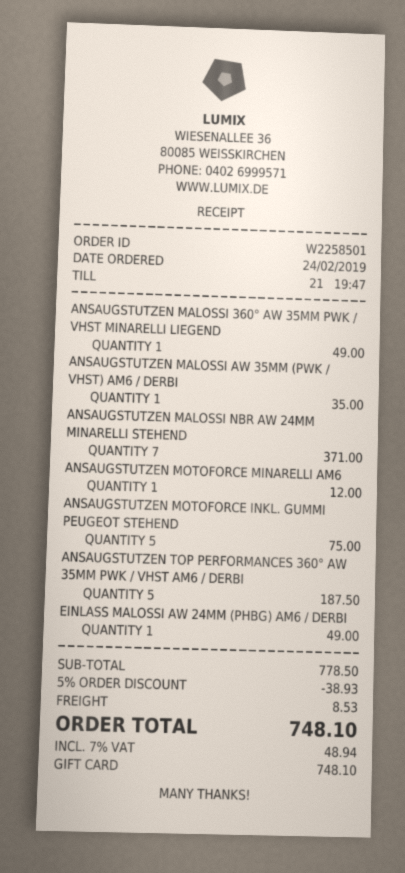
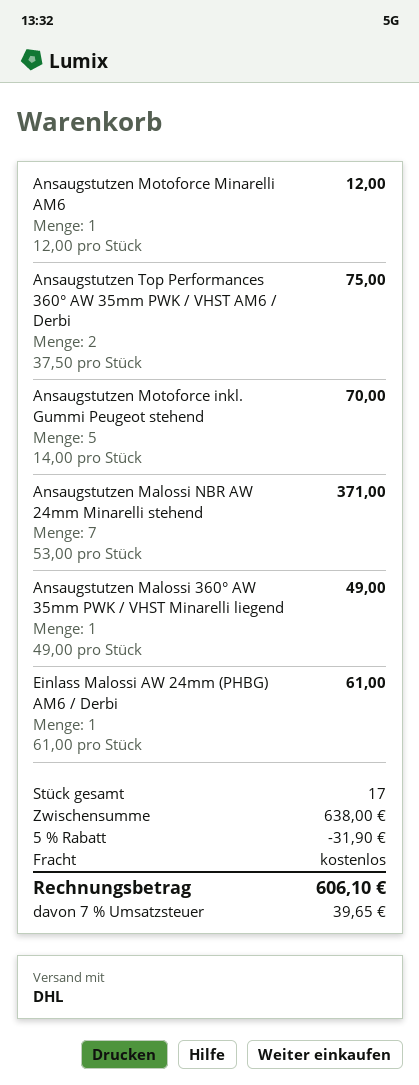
ANSAUGSTUTZEN MALOSSI AW 35MM (PWK / VHST) AM6 / DERBI: 1 for 35.00 -> none
ANSAUGSTUTZEN MOTOFORCE INKL. GUMMI PEUGEOT STEHEND: 5 for 75.00 -> 5 for 70.00
ANSAUGSTUTZEN TOP PERFORMANCES 360° AW 35MM PWK / VHST AM6 / DERBI: 5 for 187.50 -> 2 for 75.00
EINLASS MALOSSI AW 24MM (PHBG) AM6 / DERBI: 1 for 49.00 -> 1 for 61.00
subtotal: 778.50 -> 638.00
discount: 5% = 38.93 -> 5% = 31.90
shipping: 8.53 -> 0.00
tax: 7% = 48.94 -> 7% = 39.65
total: 748.10 -> 606.10

